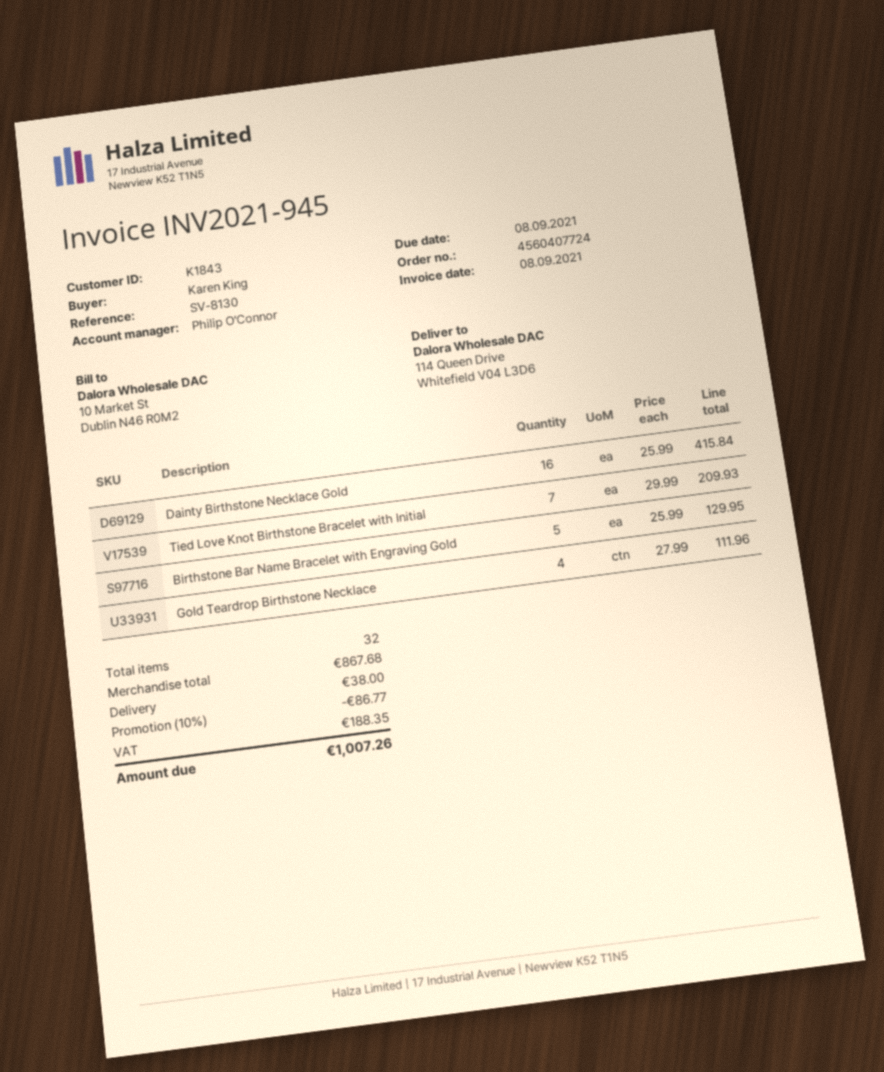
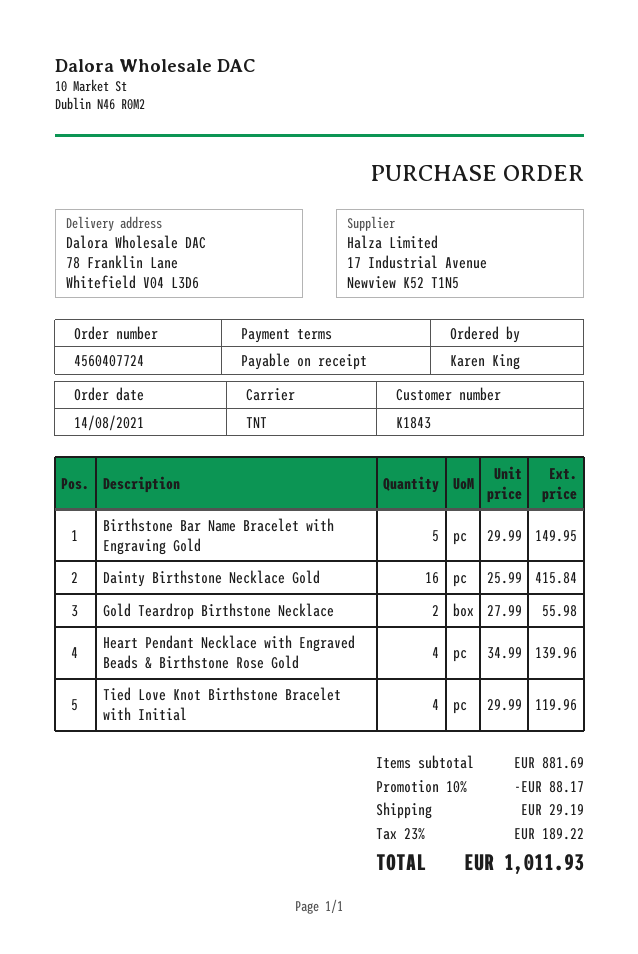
ship to: 114 Queen Drive, Whitefield V04 L3D6 -> 78 Franklin Lane, Whitefield V04 L3D6
Tied Love Knot Birthstone Bracelet with Initial: 7 x 29.99 = 209.93 -> 4 x 29.99 = 119.96
Birthstone Bar Name Bracelet with Engraving Gold: 5 x 25.99 = 129.95 -> 5 x 29.99 = 149.95
Gold Teardrop Birthstone Necklace: 4 x 27.99 = 111.96 -> 2 x 27.99 = 55.98
Heart Pendant Necklace with Engraved Beads & Birthstone Rose Gold: none -> 4 x 34.99 = 139.96
subtotal: 867.68 -> 881.69
discount: 10% = 86.77 -> 10% = 88.17
shipping: 38.00 -> 29.19
tax: 188.35 -> 189.22
total: 1007.26 -> 1011.93

